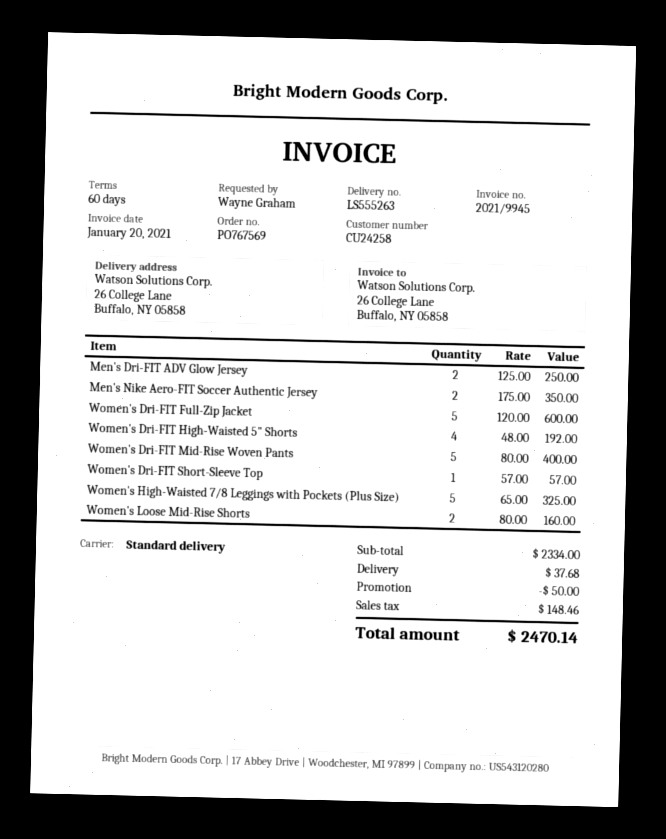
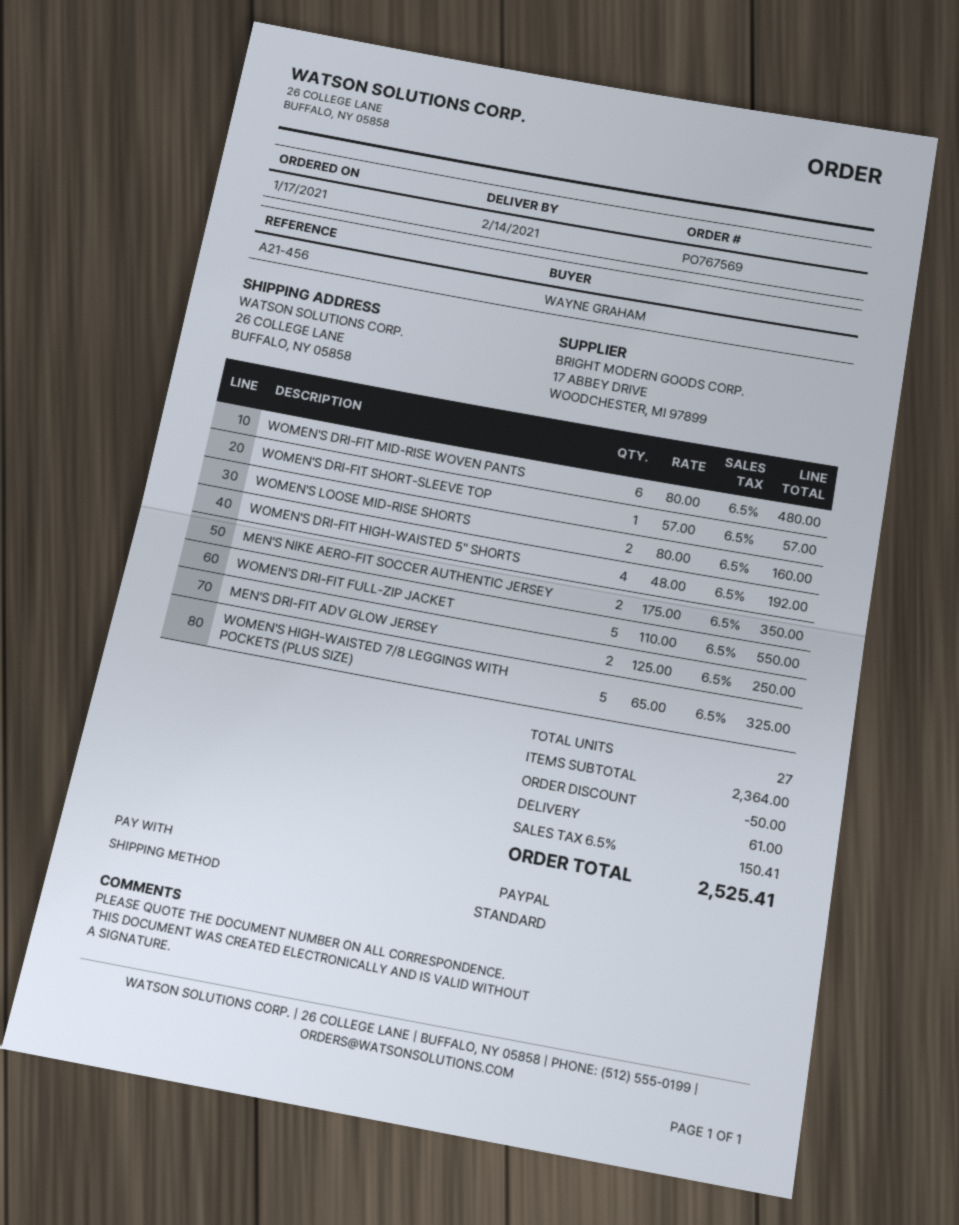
Women's Dri-FIT Full-Zip Jacket: 5 x 120.00 = 600.00 -> 5 x 110.00 = 550.00
Women's Dri-FIT Mid-Rise Woven Pants: 5 x 80.00 = 400.00 -> 6 x 80.00 = 480.00
subtotal: 2334.00 -> 2364.00
shipping: 37.68 -> 61.00
tax: 148.46 -> 150.41
total: 2470.14 -> 2525.41

